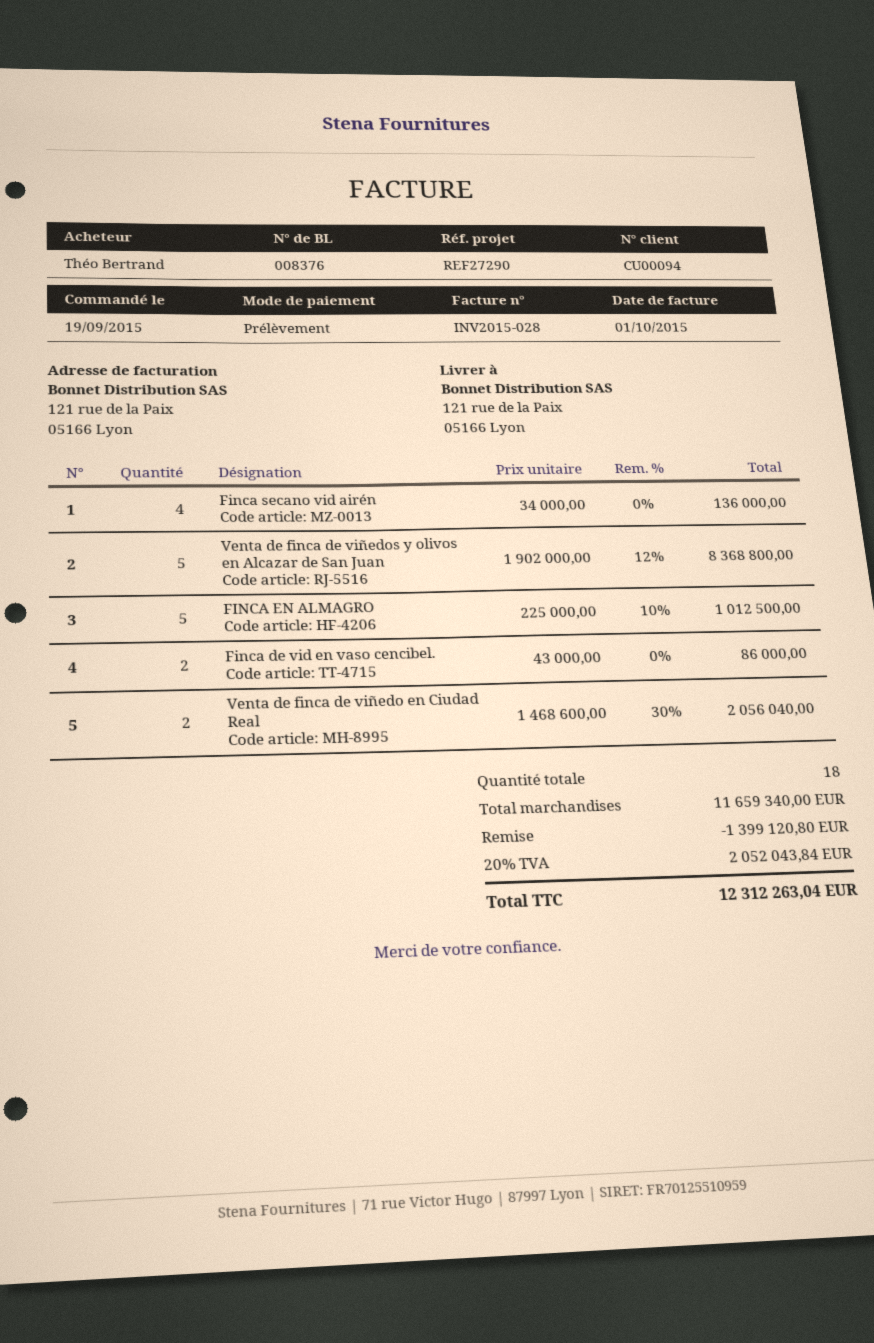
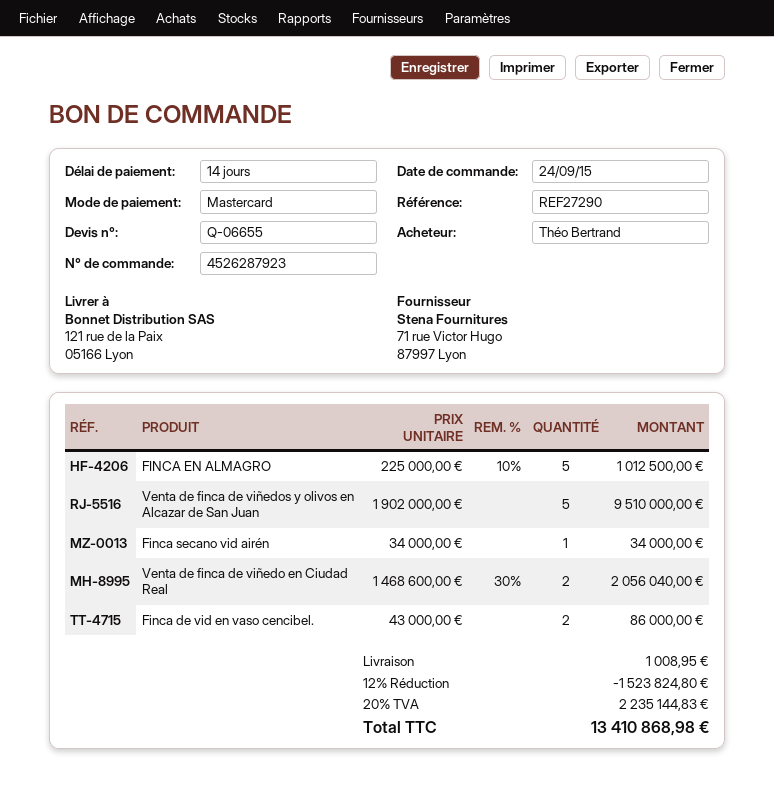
order date: 2015-09-19 -> 2015-09-24
payment method: direct debit -> Mastercard
Finca secano vid airén: 4 x 34000.00 = 136000.00 -> 1 x 34000.00 = 34000.00
Venta de finca de viñedos y olivos en Alcazar de San Juan: 5 x 1902000.00 - 12% = 8368800.00 -> 5 x 1902000.00 = 9510000.00
discount: 1399120.80 -> 1523824.80
shipping: none -> 1008.95
tax: 20% = 2052043.84 -> 20% = 2235144.83
total: 12312263.04 -> 13410868.98

